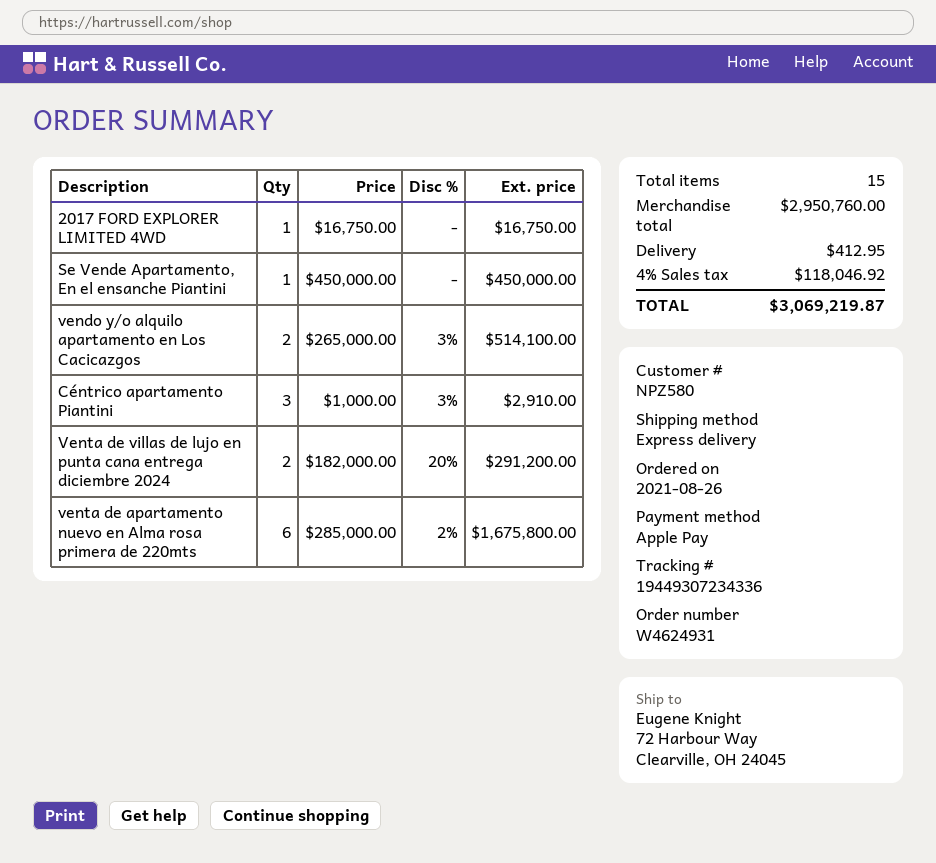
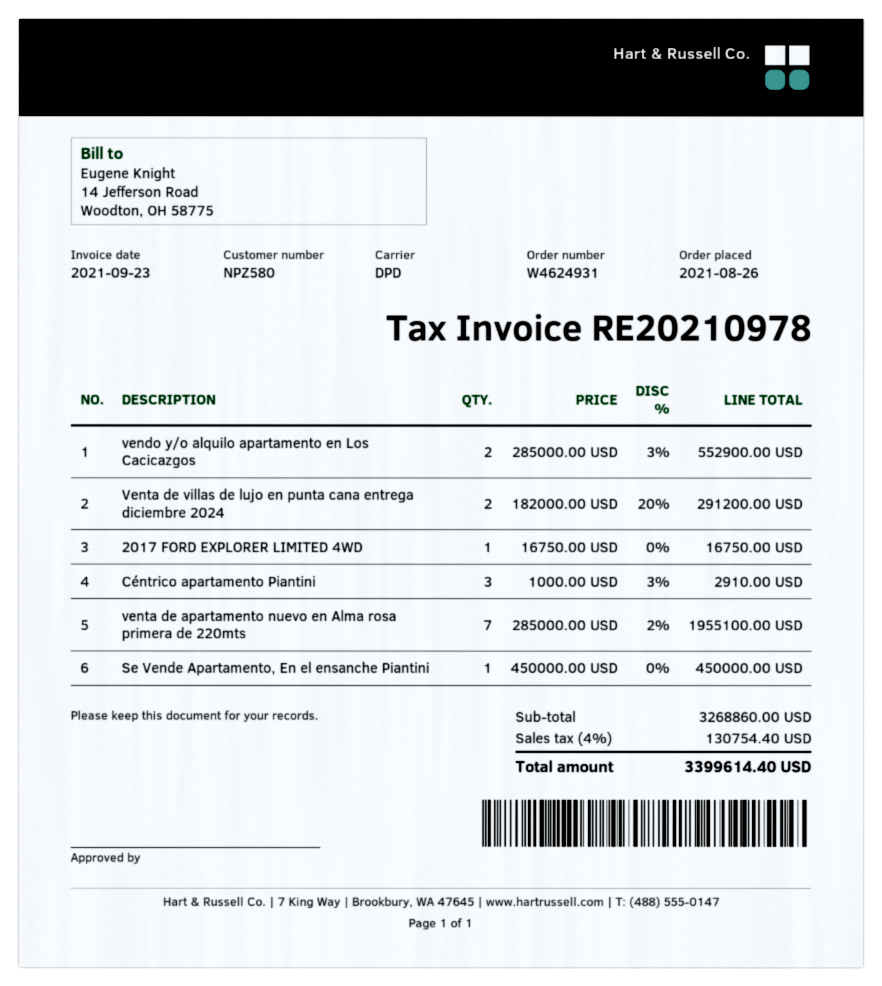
shipping method: express -> DPD
vendo y/o alquilo apartamento en Los Cacicazgos: 2 x 265000.00 - 3% = 514100.00 -> 2 x 285000.00 - 3% = 552900.00
venta de apartamento nuevo en Alma rosa primera de 220mts: 6 x 285000.00 - 2% = 1675800.00 -> 7 x 285000.00 - 2% = 1955100.00
subtotal: 2950760.00 -> 3268860.00
shipping: 412.95 -> none
tax: 4% = 118046.92 -> 4% = 130754.40
total: 3069219.87 -> 3399614.40

